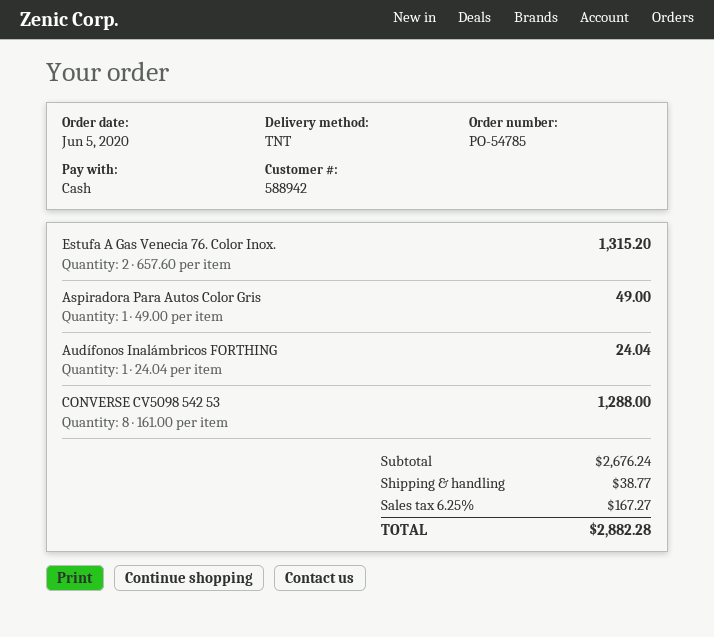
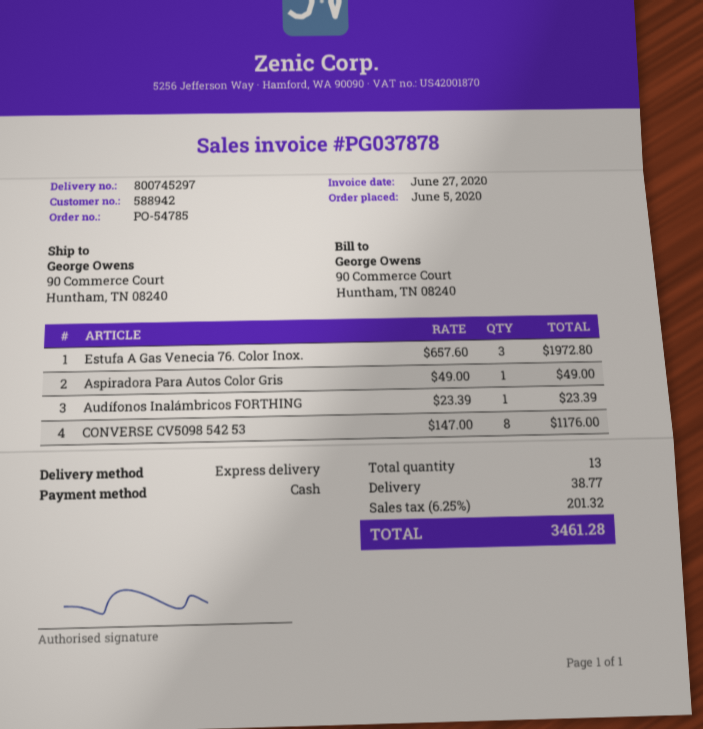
shipping method: TNT -> express
Estufa A Gas Venecia 76. Color Inox.: 2 x 657.60 = 1315.20 -> 3 x 657.60 = 1972.80
Audífonos Inalámbricos FORTHING: 1 x 24.04 = 24.04 -> 1 x 23.39 = 23.39
CONVERSE CV5098 542 53: 8 x 161.00 = 1288.00 -> 8 x 147.00 = 1176.00
tax: 6.25% = 167.27 -> 6.25% = 201.32
total: 2882.28 -> 3461.28

